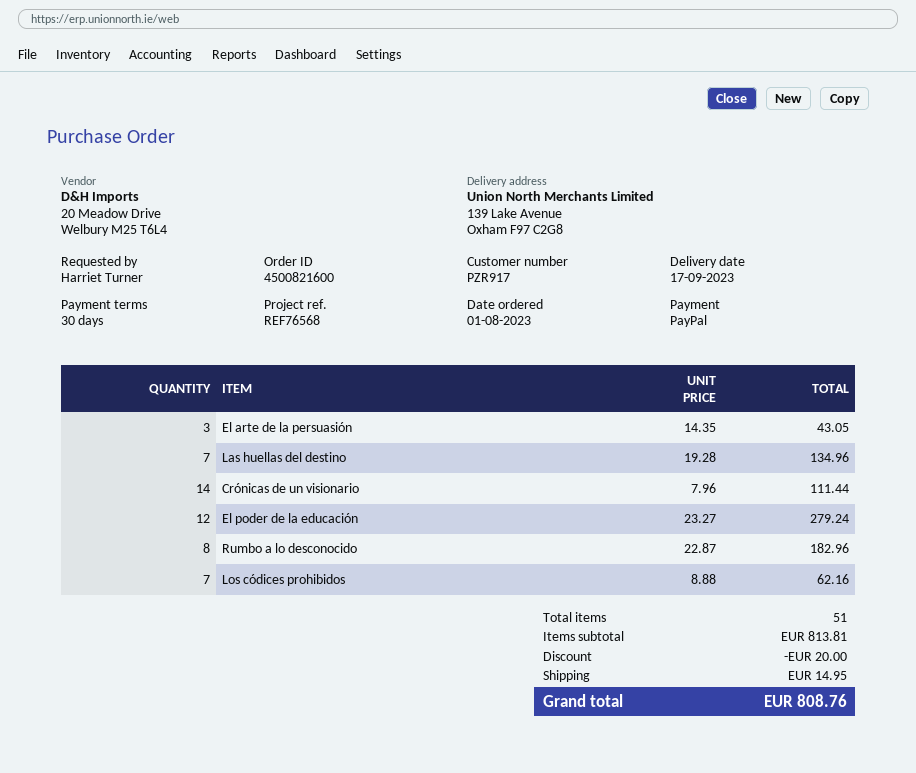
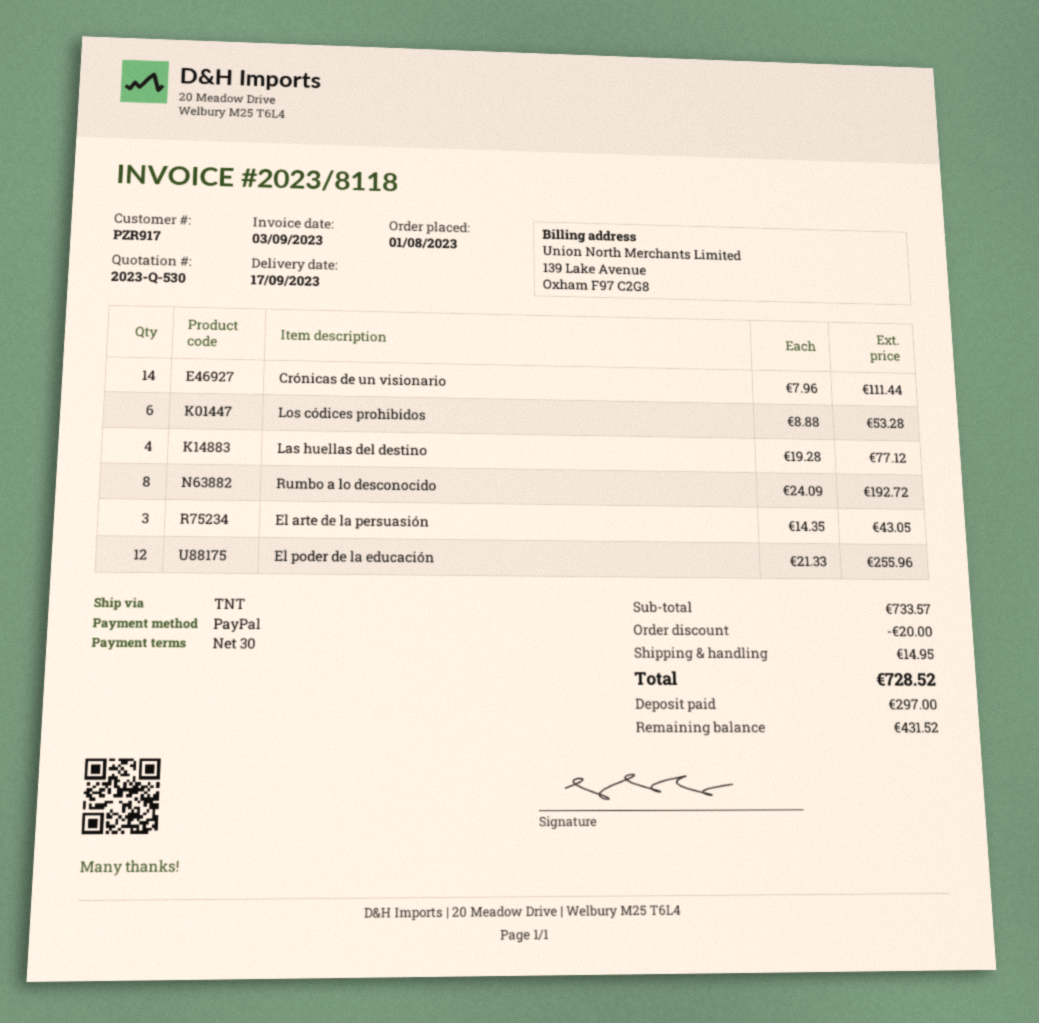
Las huellas del destino: 7 x 19.28 = 134.96 -> 4 x 19.28 = 77.12
El poder de la educación: 12 x 23.27 = 279.24 -> 12 x 21.33 = 255.96
Rumbo a lo desconocido: 8 x 22.87 = 182.96 -> 8 x 24.09 = 192.72
Los códices prohibidos: 7 x 8.88 = 62.16 -> 6 x 8.88 = 53.28
subtotal: 813.81 -> 733.57
total: 808.76 -> 728.52

